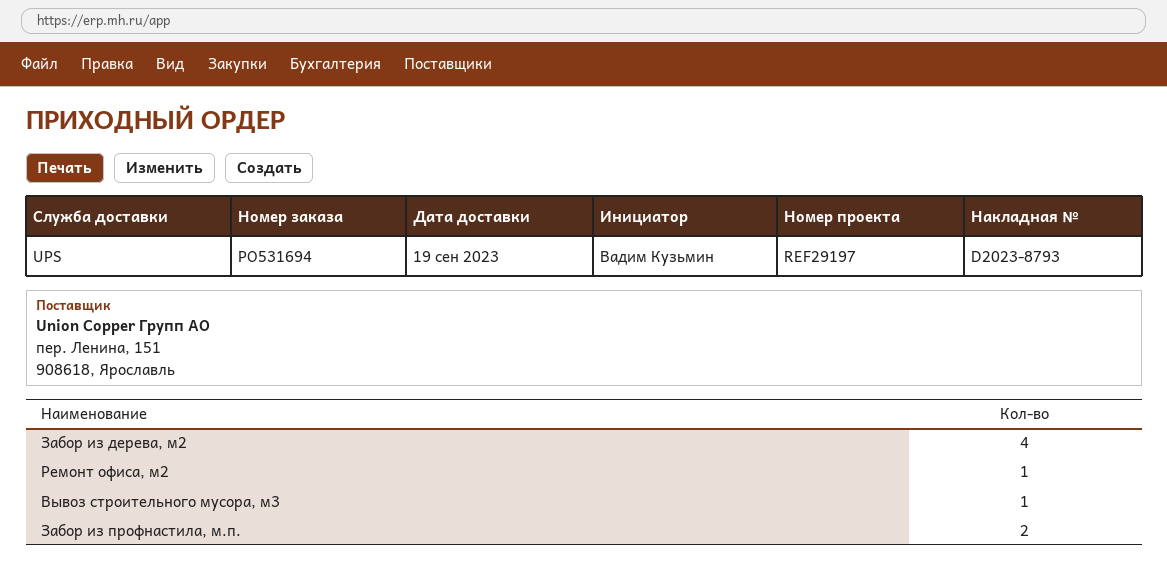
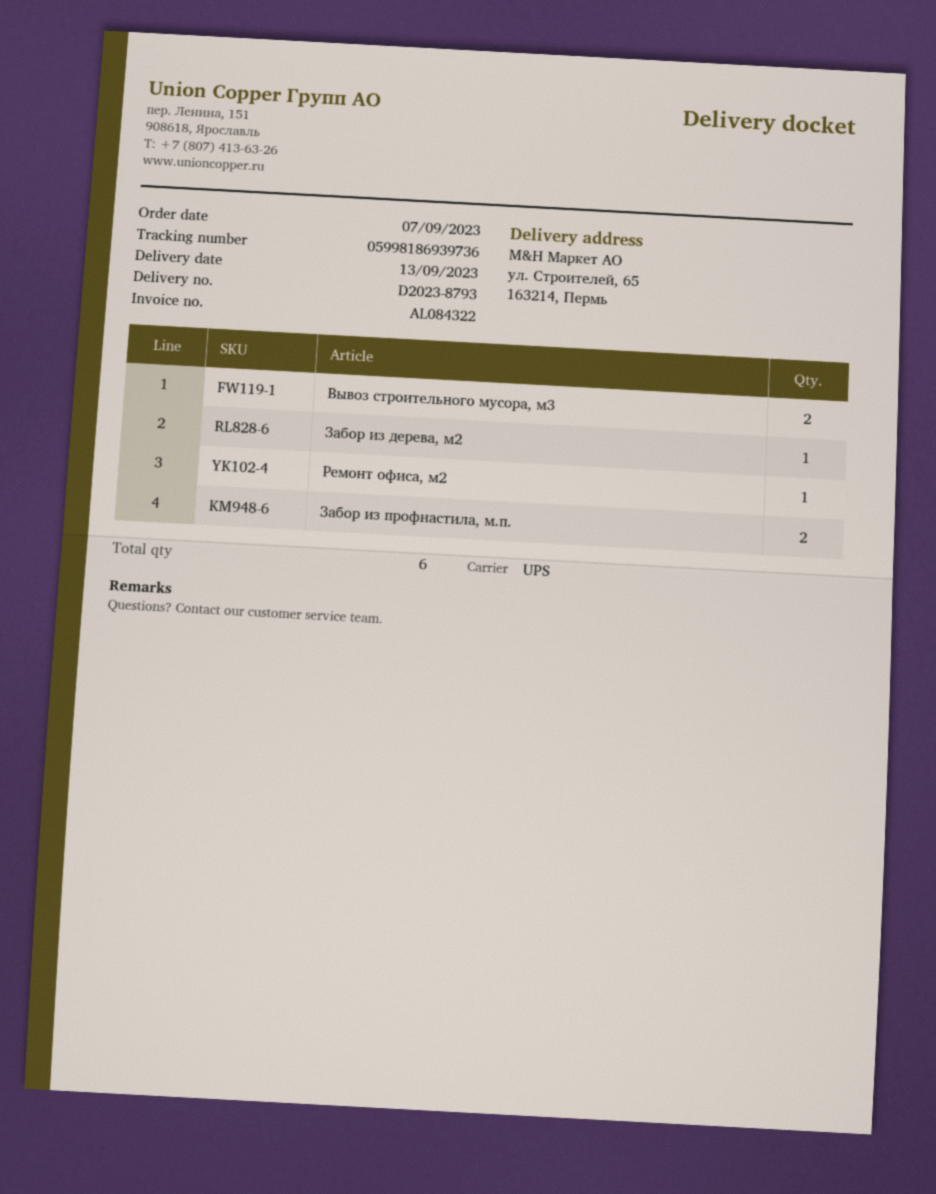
delivery date: 2023-09-19 -> 2023-09-13
Забор из дерева, м2: 4 -> 1
Вывоз строительного мусора, м3: 1 -> 2

